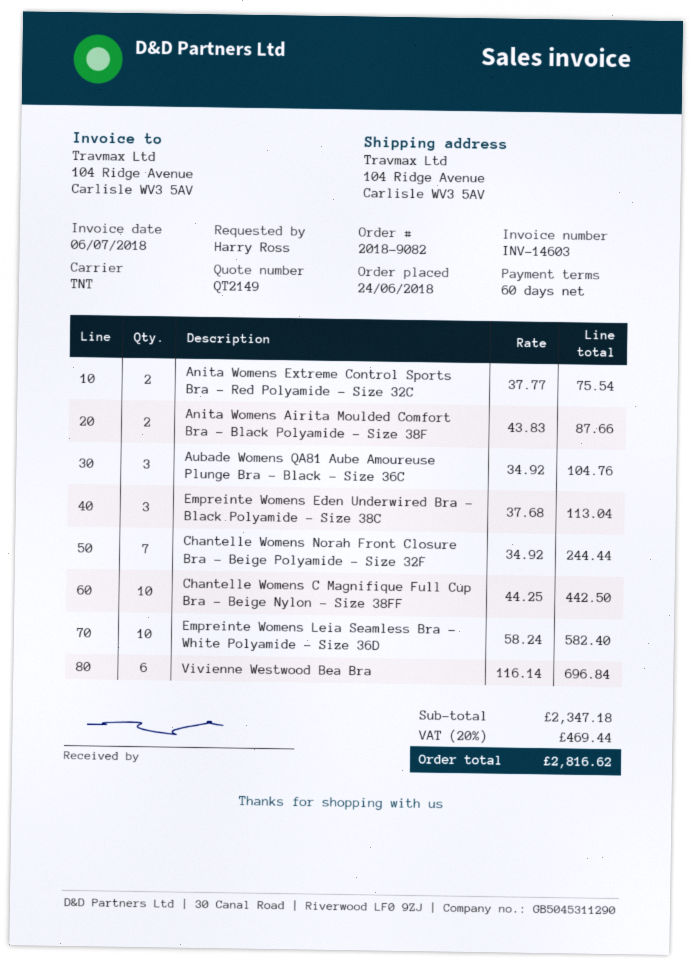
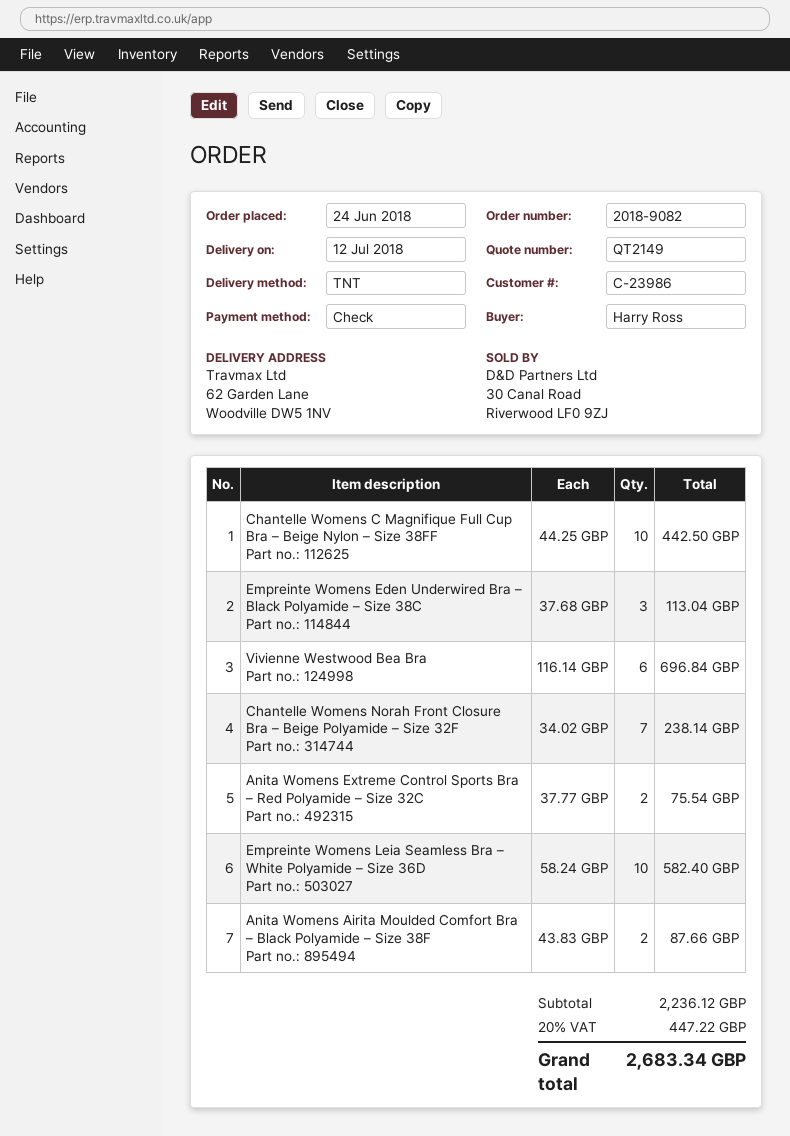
ship to: 104 Ridge Avenue, Carlisle WV3 5AV -> 62 Garden Lane, Woodville DW5 1NV
Aubade Womens QA81 Aube Amoureuse Plunge Bra – Black – Size 36C: 3 x 34.92 = 104.76 -> none
Chantelle Womens Norah Front Closure Bra – Beige Polyamide – Size 32F: 7 x 34.92 = 244.44 -> 7 x 34.02 = 238.14
subtotal: 2347.18 -> 2236.12
tax: 20% = 469.44 -> 20% = 447.22
total: 2816.62 -> 2683.34

